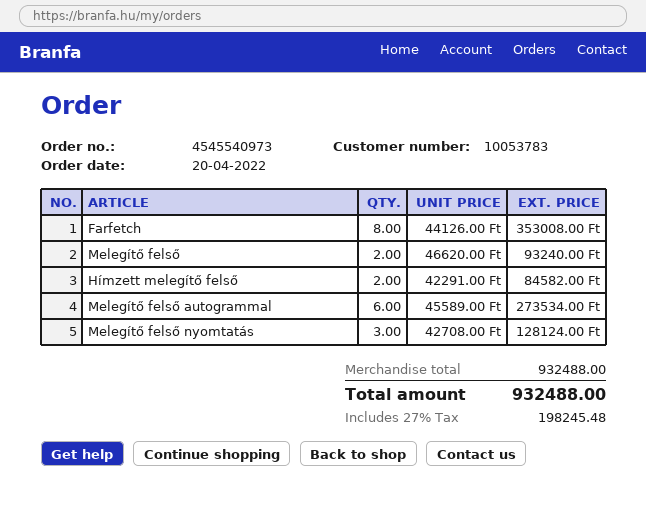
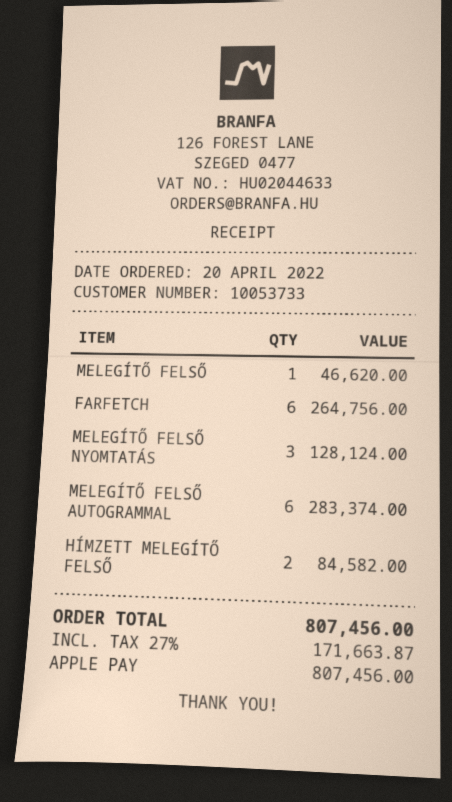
customer number: 10053783 -> 10053733
Farfetch: 8 for 353008.00 -> 6 for 264756.00
Melegítő felső: 2 for 93240.00 -> 1 for 46620.00
Melegítő felső autogrammal: 6 for 273534.00 -> 6 for 283374.00
tax: 27% = 198245.48 -> 27% = 171663.87
total: 932488.00 -> 807456.00

